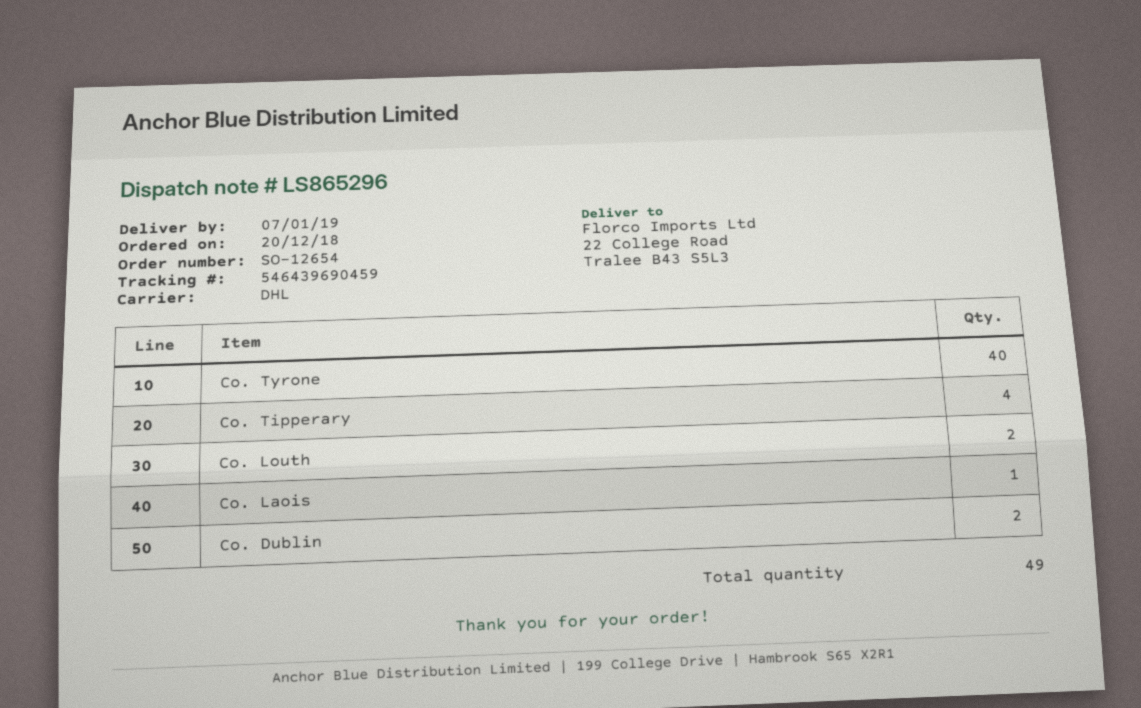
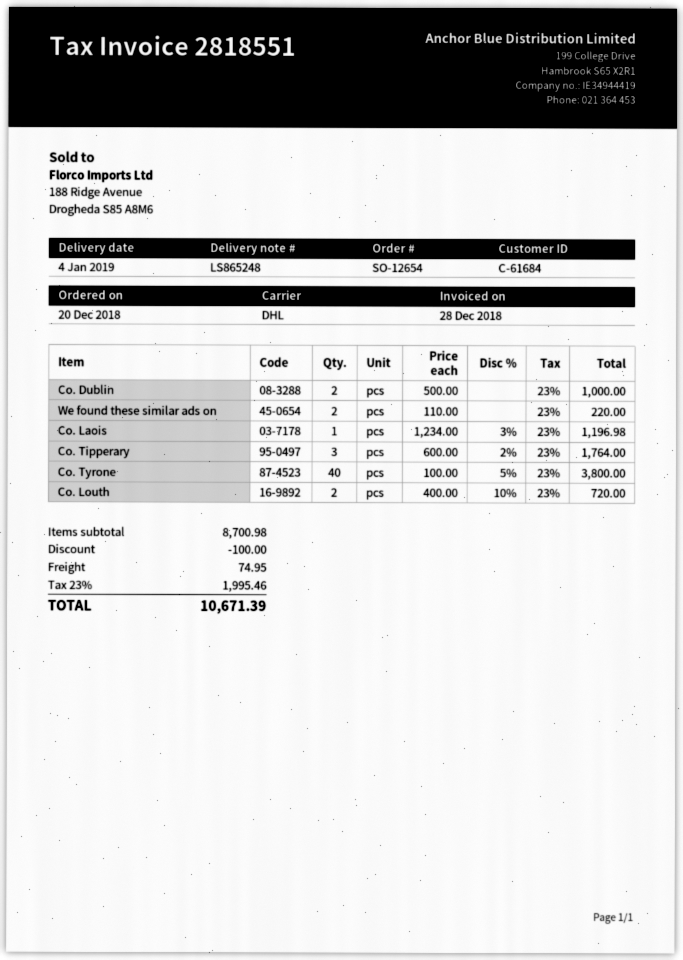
delivery note number: LS865296 -> LS865248
delivery date: 2019-01-07 -> 2019-01-04
Co. Tipperary: 4 -> 3
We found these similar ads on: none -> 2

